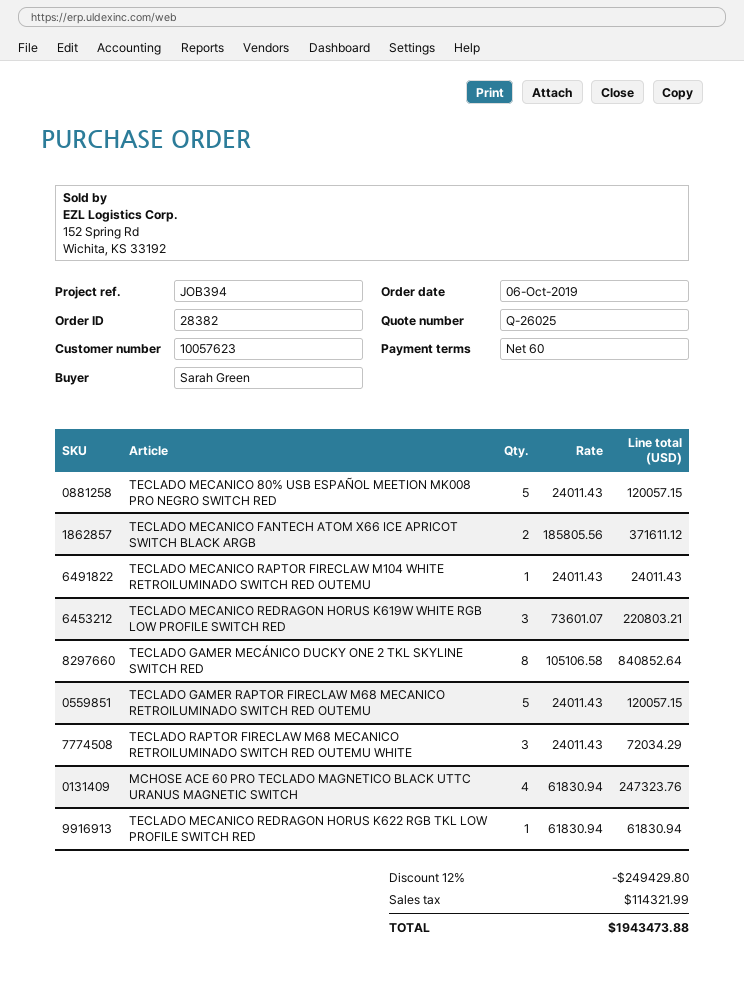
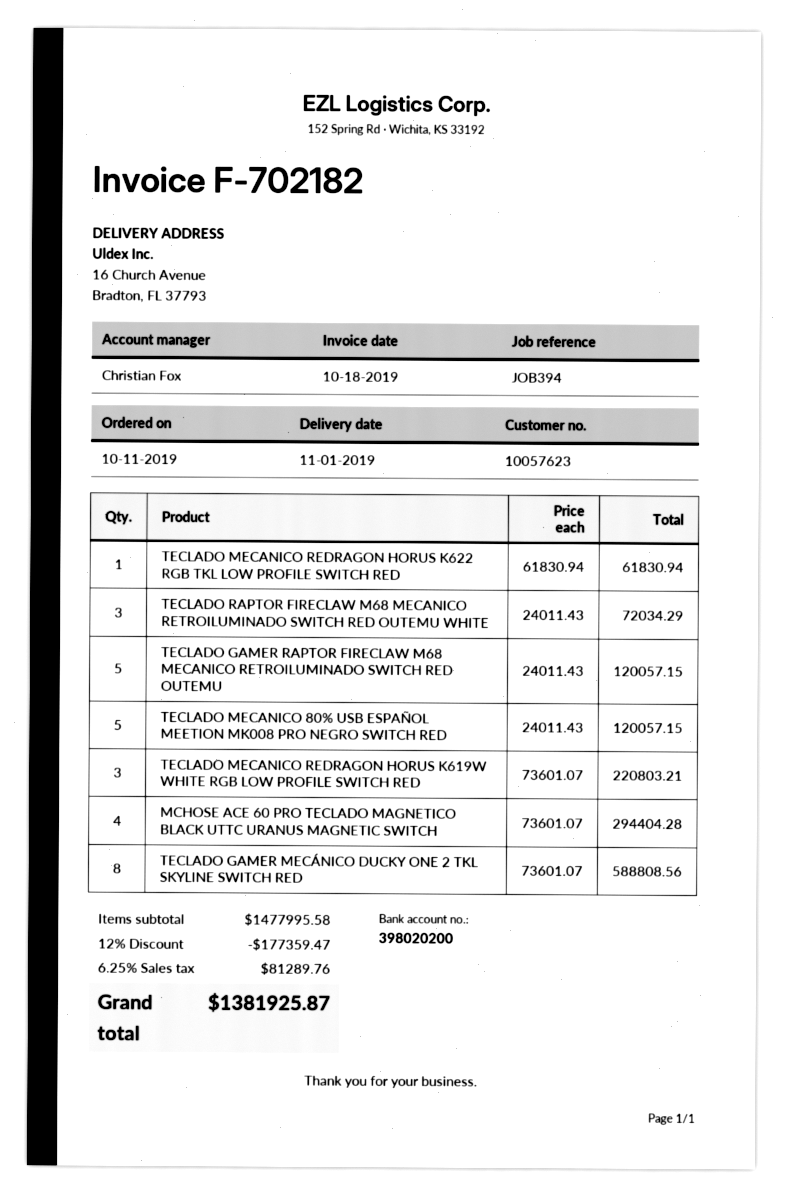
order date: 2019-10-06 -> 2019-10-11
TECLADO MECANICO FANTECH ATOM X66 ICE APRICOT SWITCH BLACK ARGB: 2 x 185805.56 = 371611.12 -> none
TECLADO MECANICO RAPTOR FIRECLAW M104 WHITE RETROILUMINADO SWITCH RED OUTEMU: 1 x 24011.43 = 24011.43 -> none
TECLADO GAMER MECÁNICO DUCKY ONE 2 TKL SKYLINE SWITCH RED: 8 x 105106.58 = 840852.64 -> 8 x 73601.07 = 588808.56
MCHOSE ACE 60 PRO TECLADO MAGNETICO BLACK UTTC URANUS MAGNETIC SWITCH: 4 x 61830.94 = 247323.76 -> 4 x 73601.07 = 294404.28
discount: 12% = 249429.80 -> 12% = 177359.47
tax: 114321.99 -> 81289.76
total: 1943473.88 -> 1381925.87

